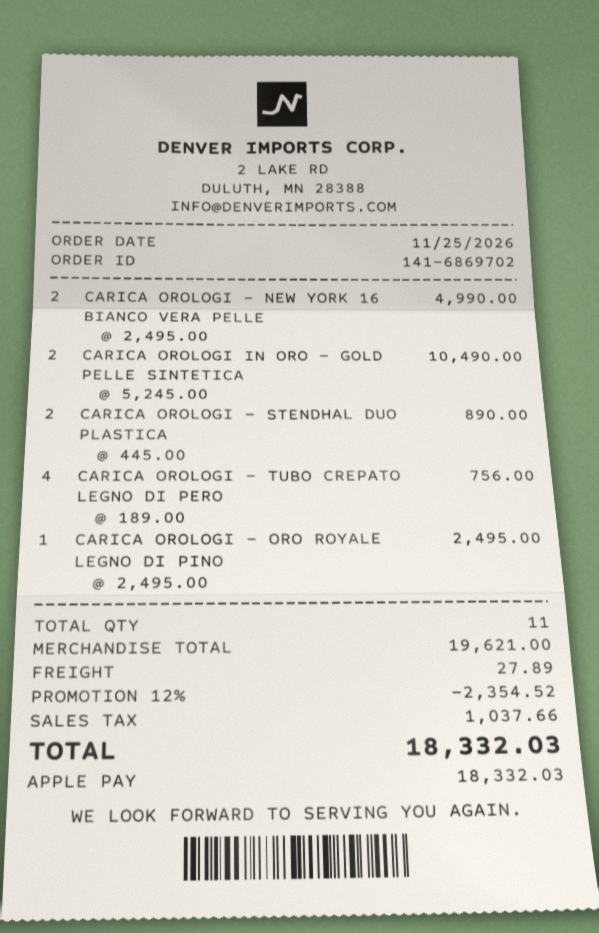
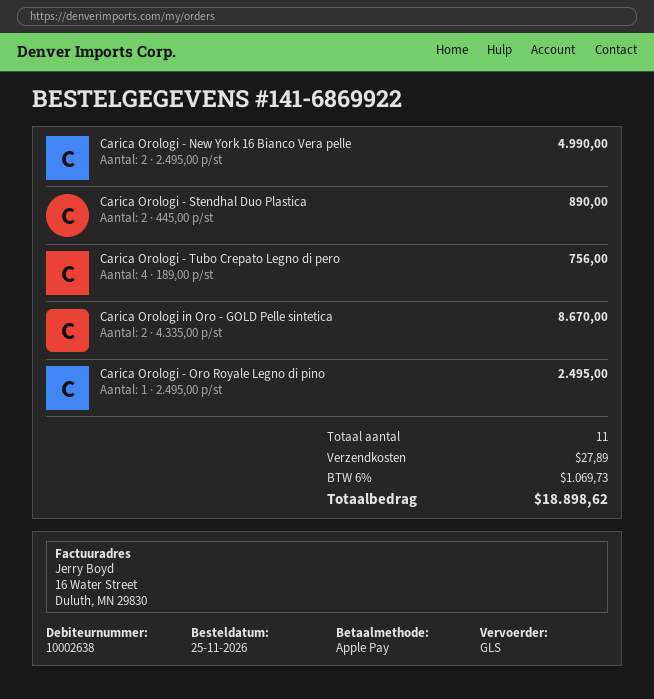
order number: 141-6869702 -> 141-6869922
CARICA OROLOGI IN ORO - GOLD PELLE SINTETICA: 2 x 5245.00 = 10490.00 -> 2 x 4335.00 = 8670.00
discount: 12% = 2354.52 -> none
tax: 1037.66 -> 1069.73
total: 18332.03 -> 18898.62

